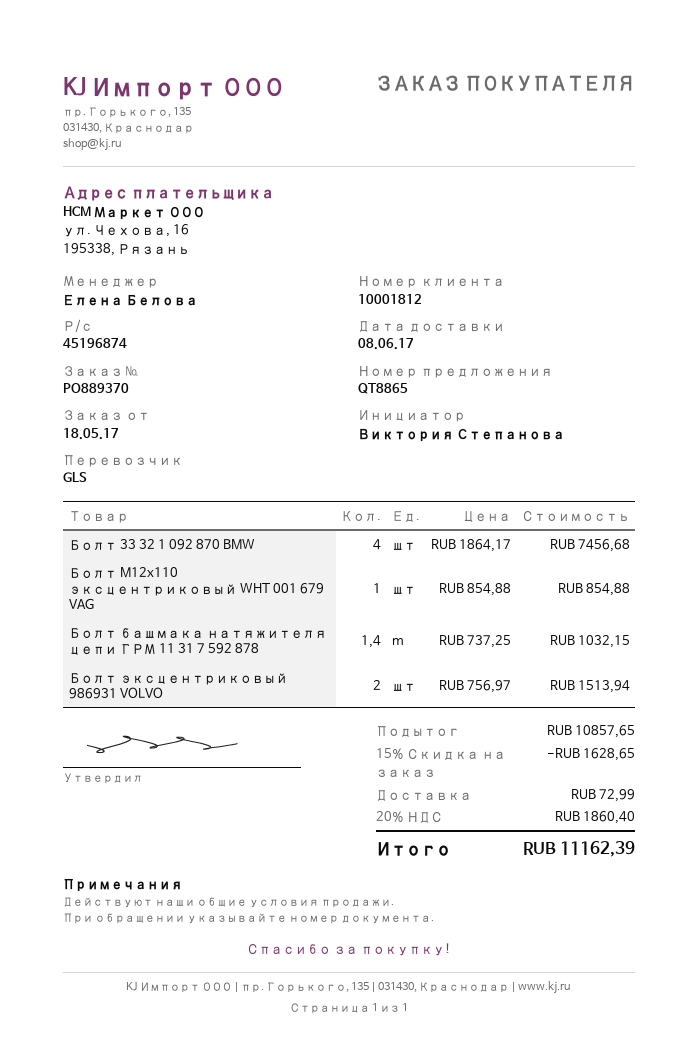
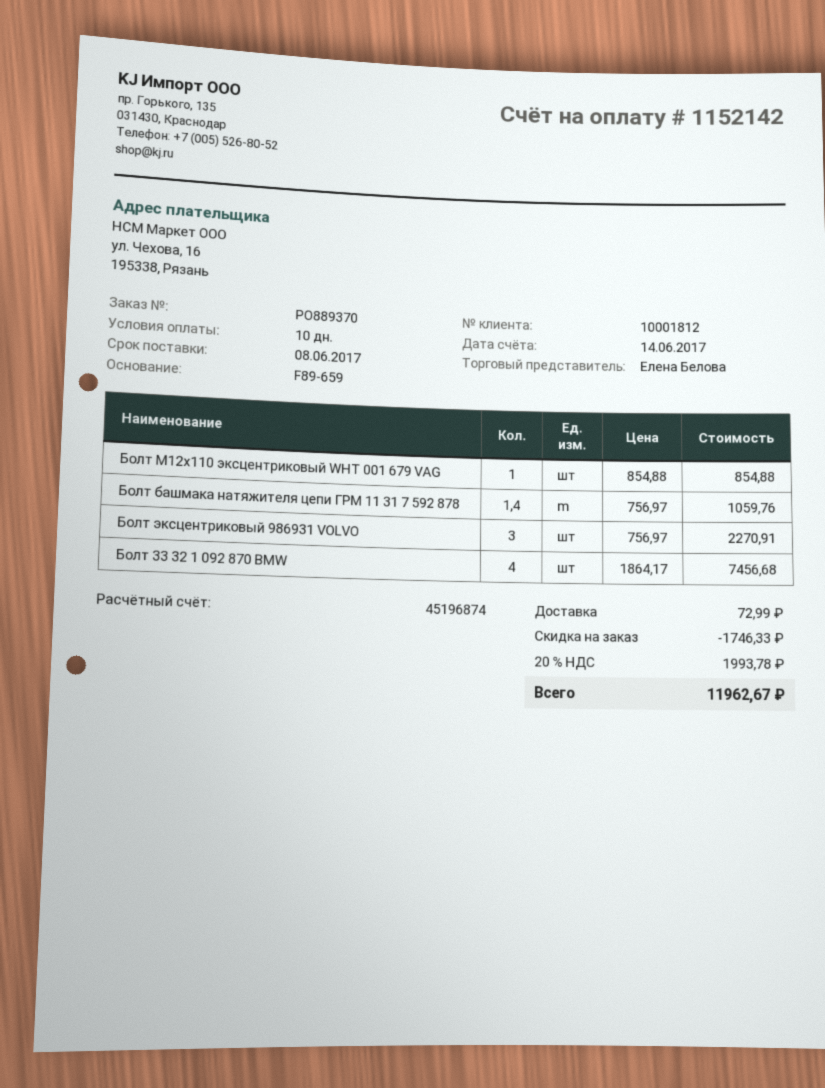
Болт башмака натяжителя цепи ГРМ 11 31 7 592 878: 1.4 x 737.25 = 1032.15 -> 1.4 x 756.97 = 1059.76
Болт эксцентриковый 986931 VOLVO: 2 x 756.97 = 1513.94 -> 3 x 756.97 = 2270.91
discount: 1628.65 -> 1746.33
tax: 20% = 1860.40 -> 20% = 1993.78
total: 11162.39 -> 11962.67

